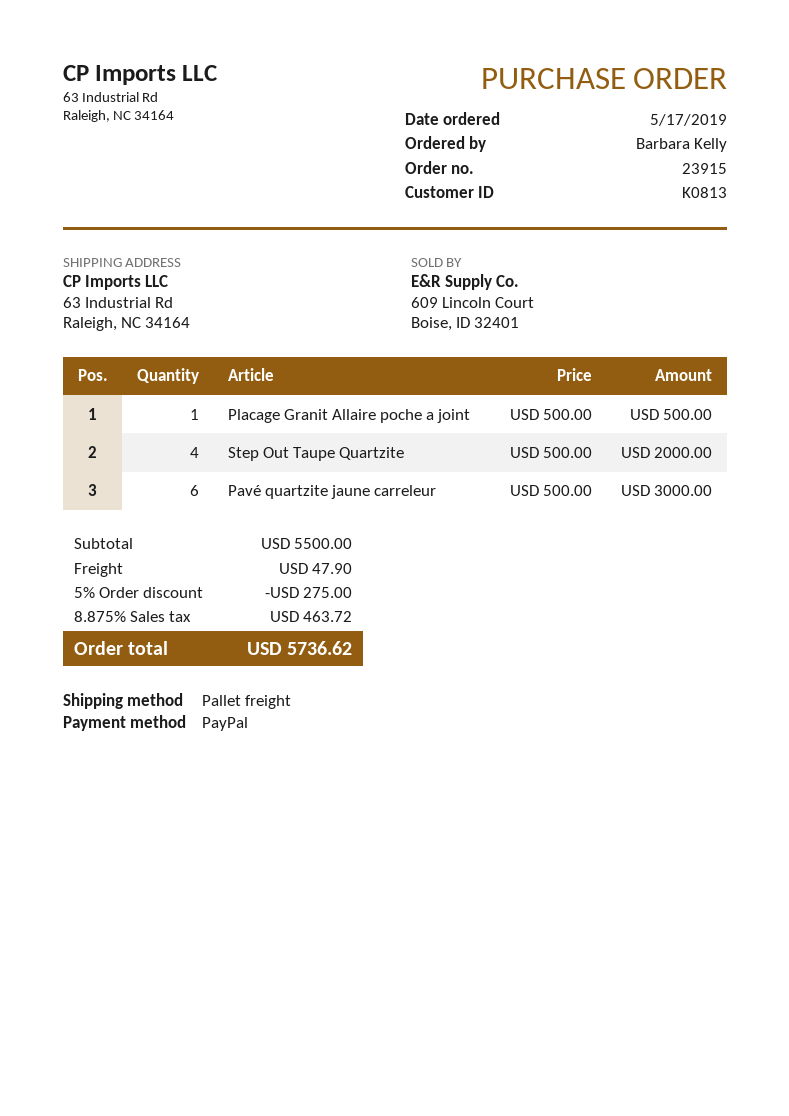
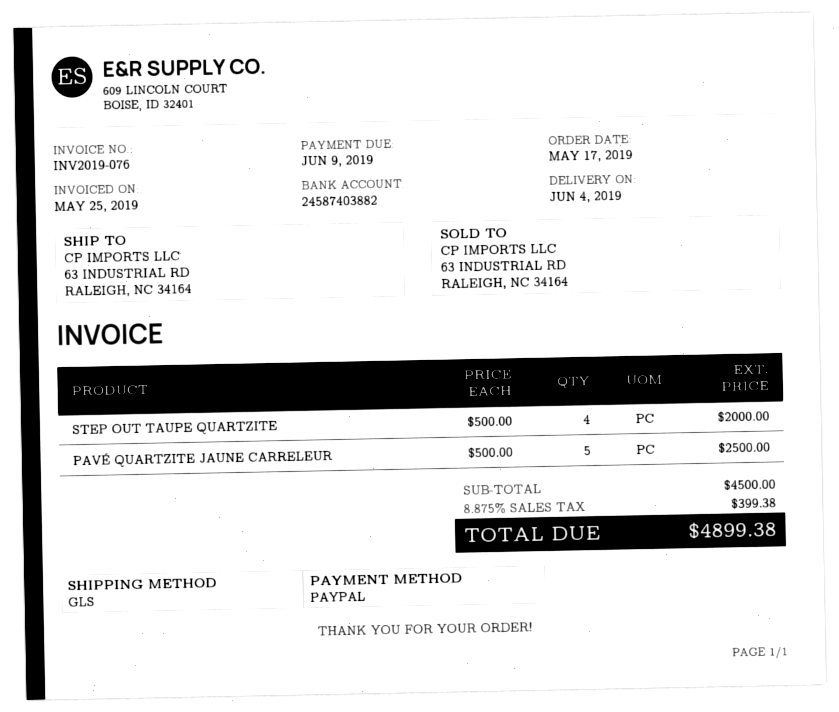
shipping method: pallet freight -> GLS
Placage Granit Allaire poche a joint: 1 x 500.00 = 500.00 -> none
Pavé quartzite jaune carreleur: 6 x 500.00 = 3000.00 -> 5 x 500.00 = 2500.00
subtotal: 5500.00 -> 4500.00
discount: 5% = 275.00 -> none
shipping: 47.90 -> none
tax: 8.875% = 463.72 -> 8.875% = 399.38
total: 5736.62 -> 4899.38

